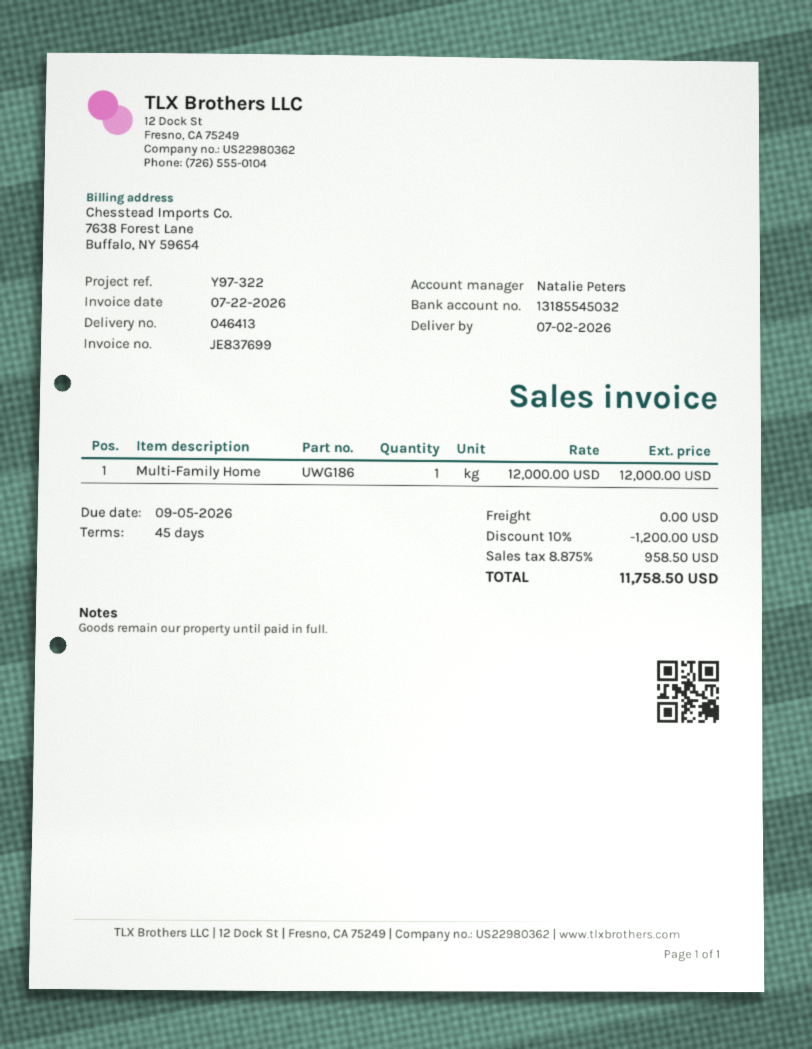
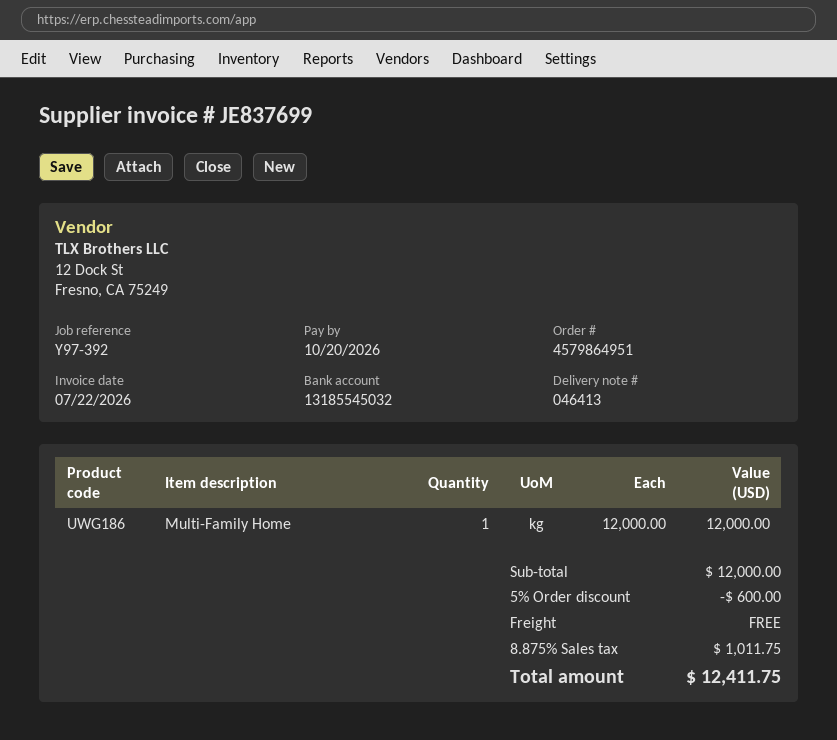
due date: 2026-09-05 -> 2026-10-20
reference: Y97-322 -> Y97-392
discount: 10% = 1200.00 -> 5% = 600.00
tax: 8.875% = 958.50 -> 8.875% = 1011.75
total: 11758.50 -> 12411.75

